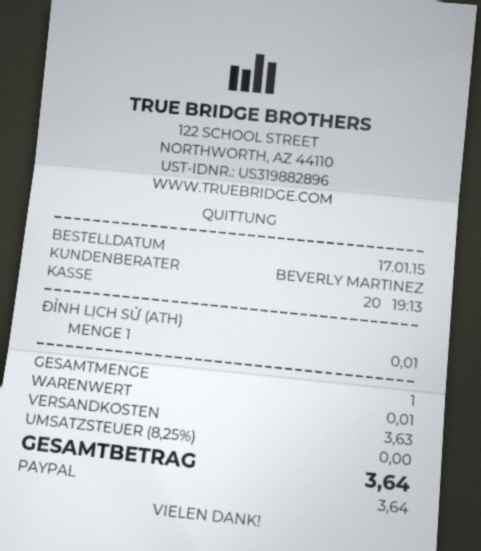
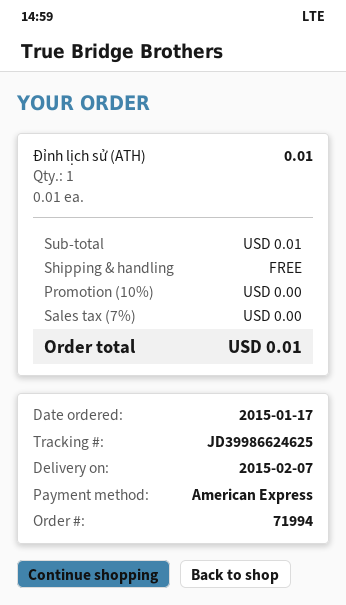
payment method: PayPal -> American Express
discount: none -> 10% = 0.00
shipping: 3.63 -> 0.00
tax: 8.25% = 0.00 -> 7% = 0.00
total: 3.64 -> 0.01

